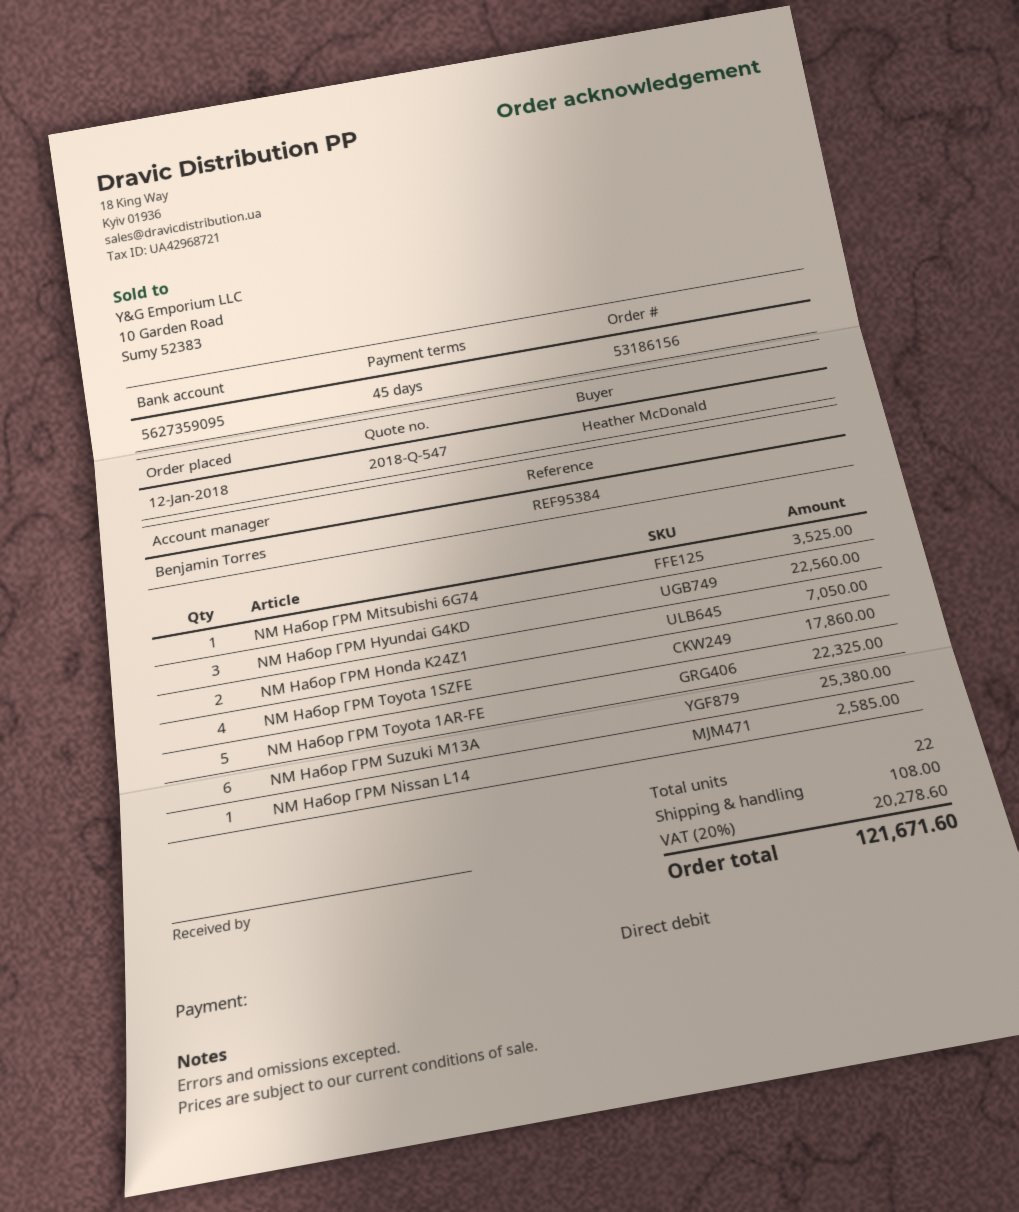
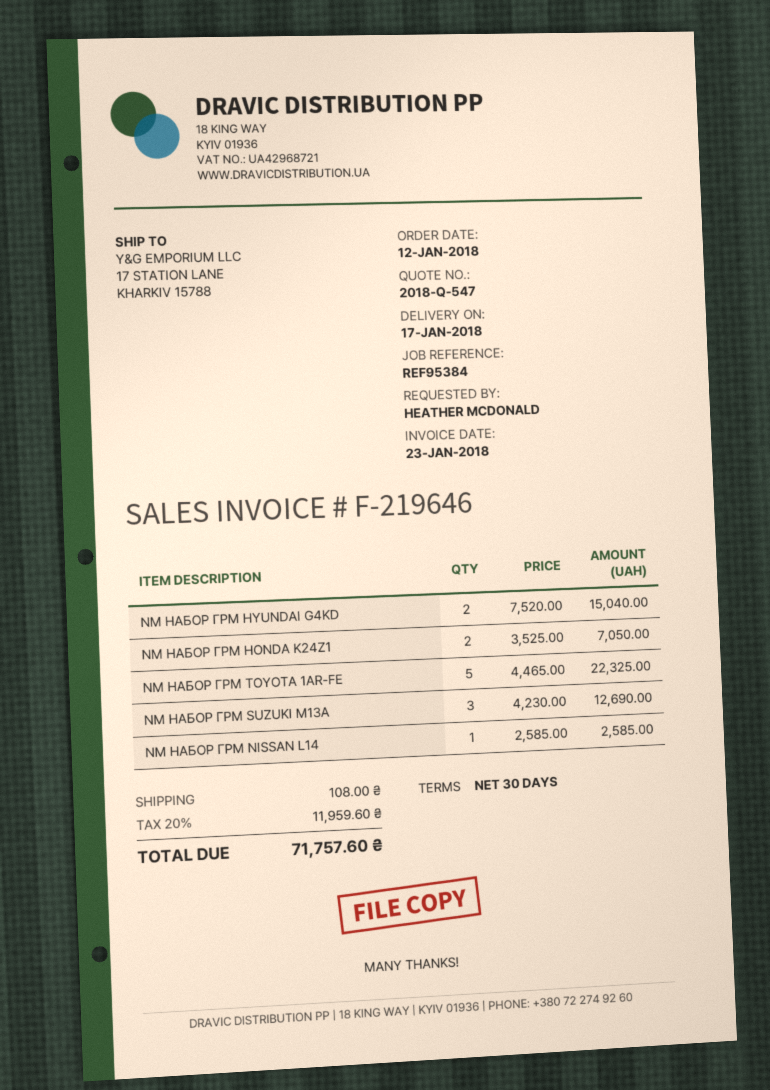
payment terms: 45 days -> 30 days
NM Набор ГРМ Mitsubishi 6G74: 1 for 3525.00 -> none
NM Набор ГРМ Hyundai G4KD: 3 for 22560.00 -> 2 for 15040.00
NM Набор ГРМ Toyota 1SZFE: 4 for 17860.00 -> none
NM Набор ГРМ Suzuki M13A: 6 for 25380.00 -> 3 for 12690.00
tax: 20% = 20278.60 -> 20% = 11959.60
total: 121671.60 -> 71757.60

